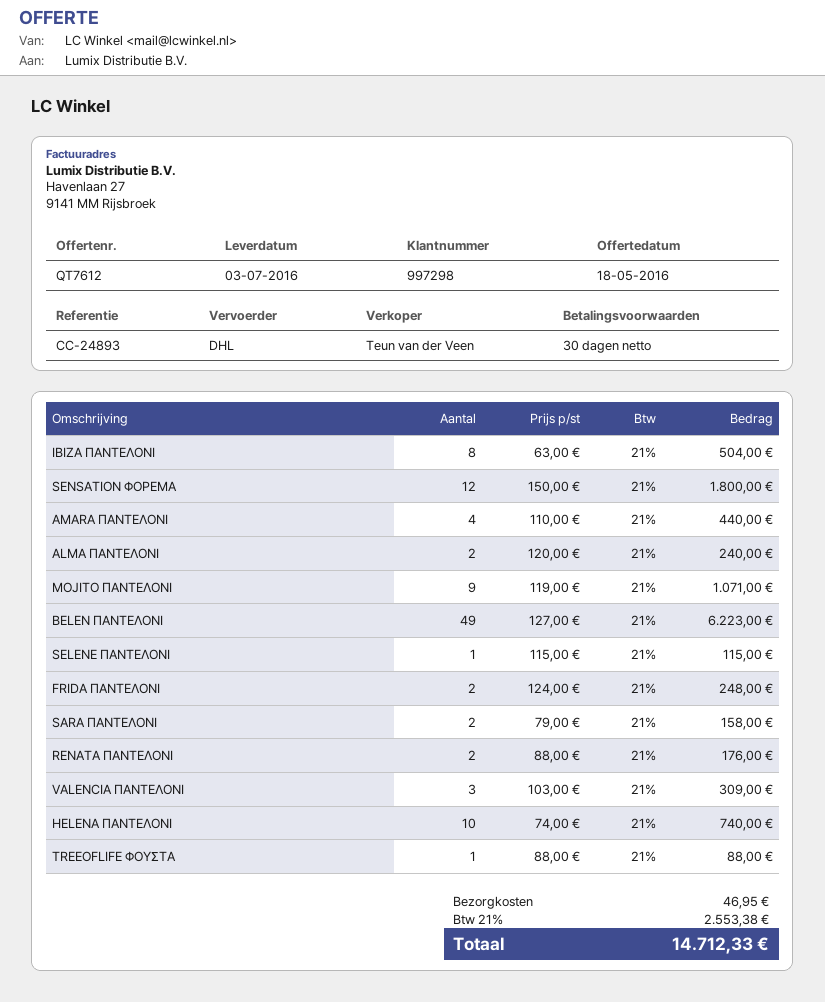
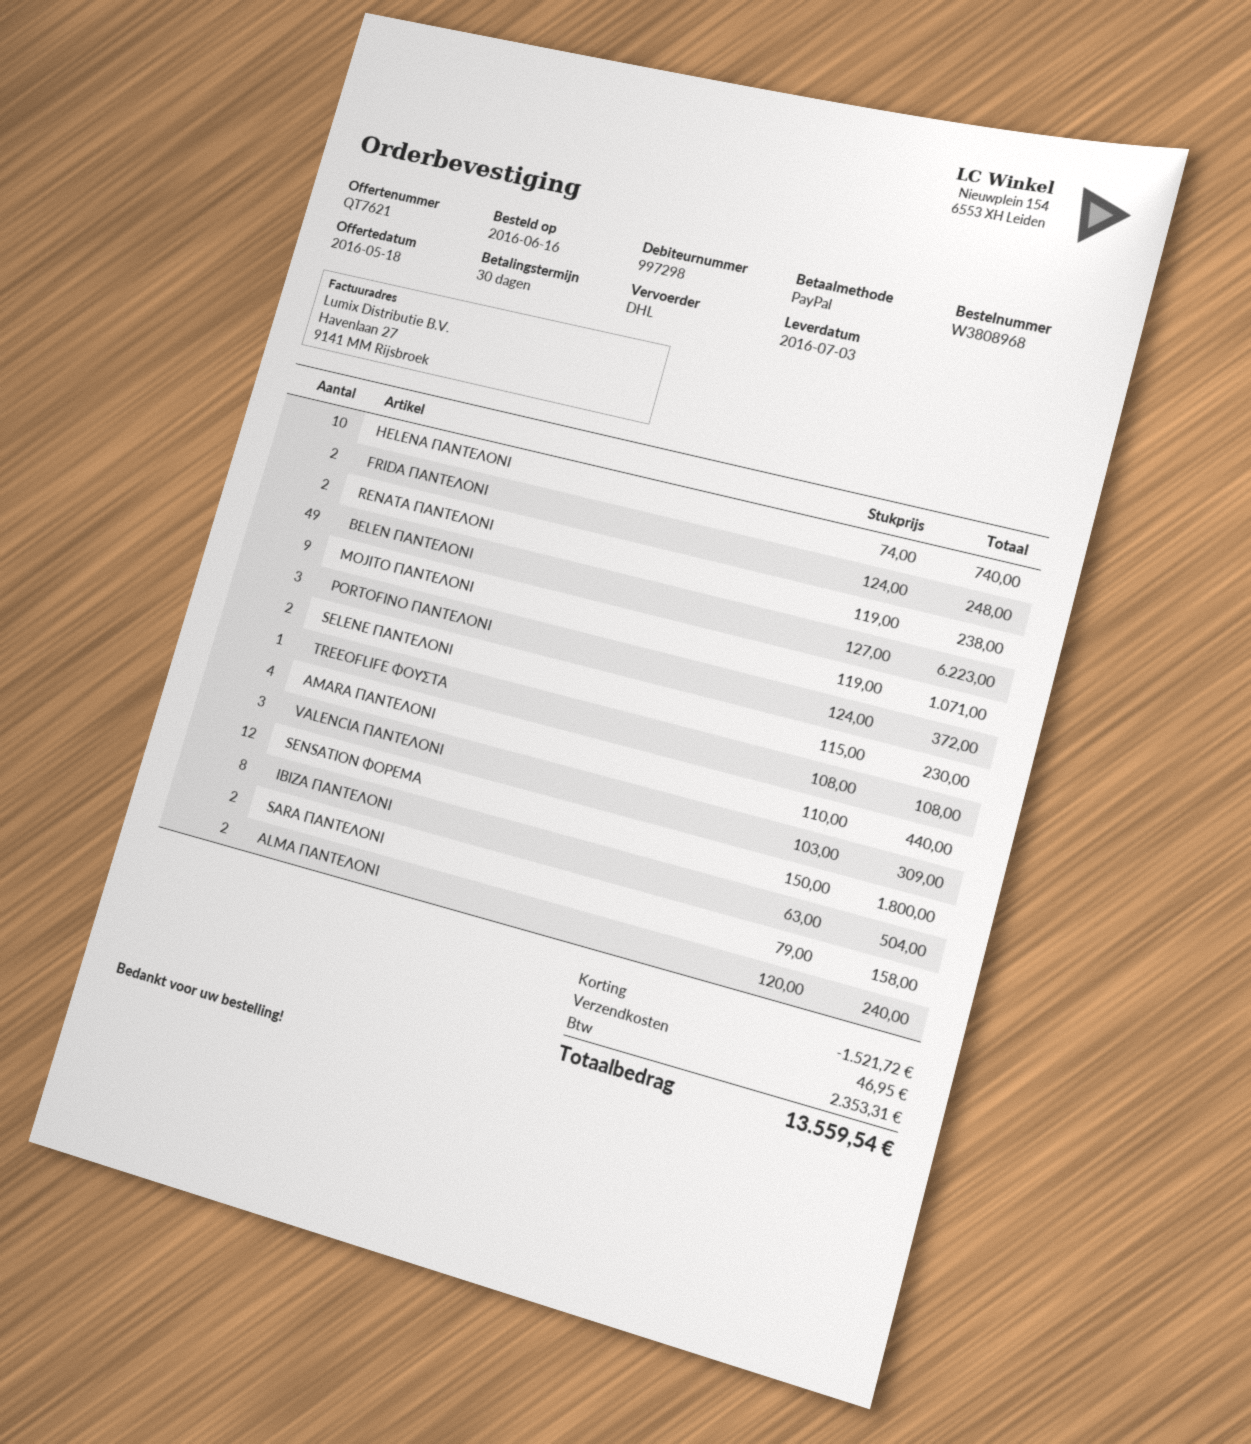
quote number: QT7612 -> QT7621
SELENE ΠΑΝΤΕΛΟΝΙ: 1 x 115.00 = 115.00 -> 2 x 115.00 = 230.00
RENATA ΠΑΝΤΕΛΟΝΙ: 2 x 88.00 = 176.00 -> 2 x 119.00 = 238.00
TREEOFLIFE ΦΟΥΣΤΑ: 1 x 88.00 = 88.00 -> 1 x 108.00 = 108.00
PORTOFINO ΠΑΝΤΕΛΟΝΙ: none -> 3 x 124.00 = 372.00
discount: none -> 1521.72
tax: 2553.38 -> 2353.31
total: 14712.33 -> 13559.54

